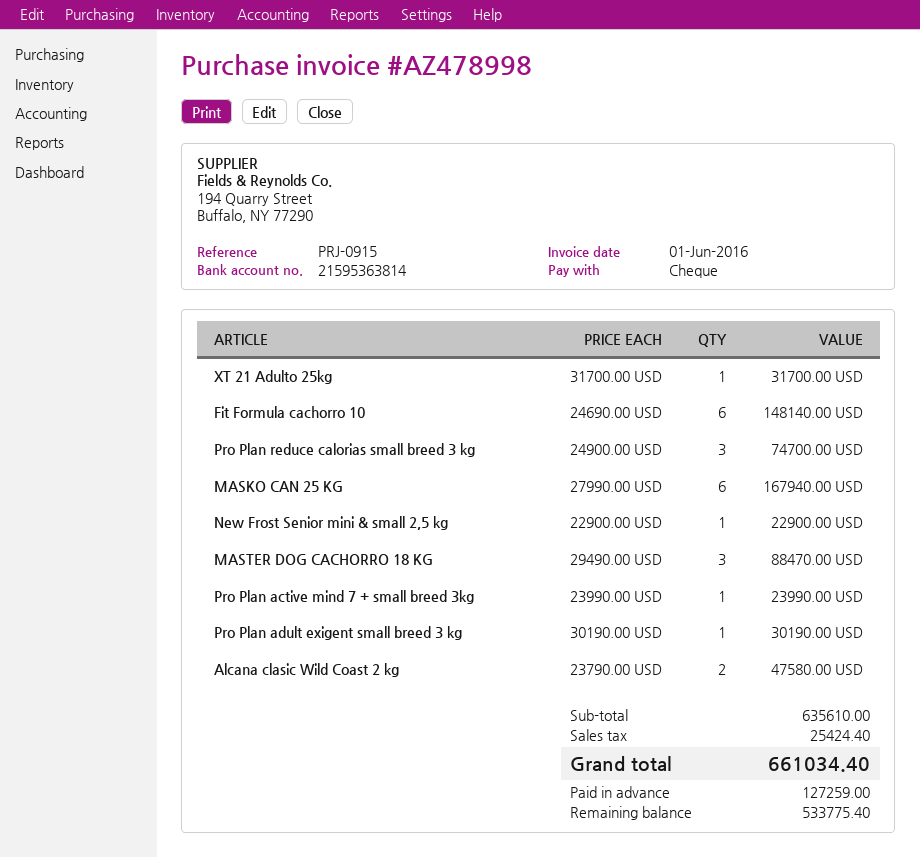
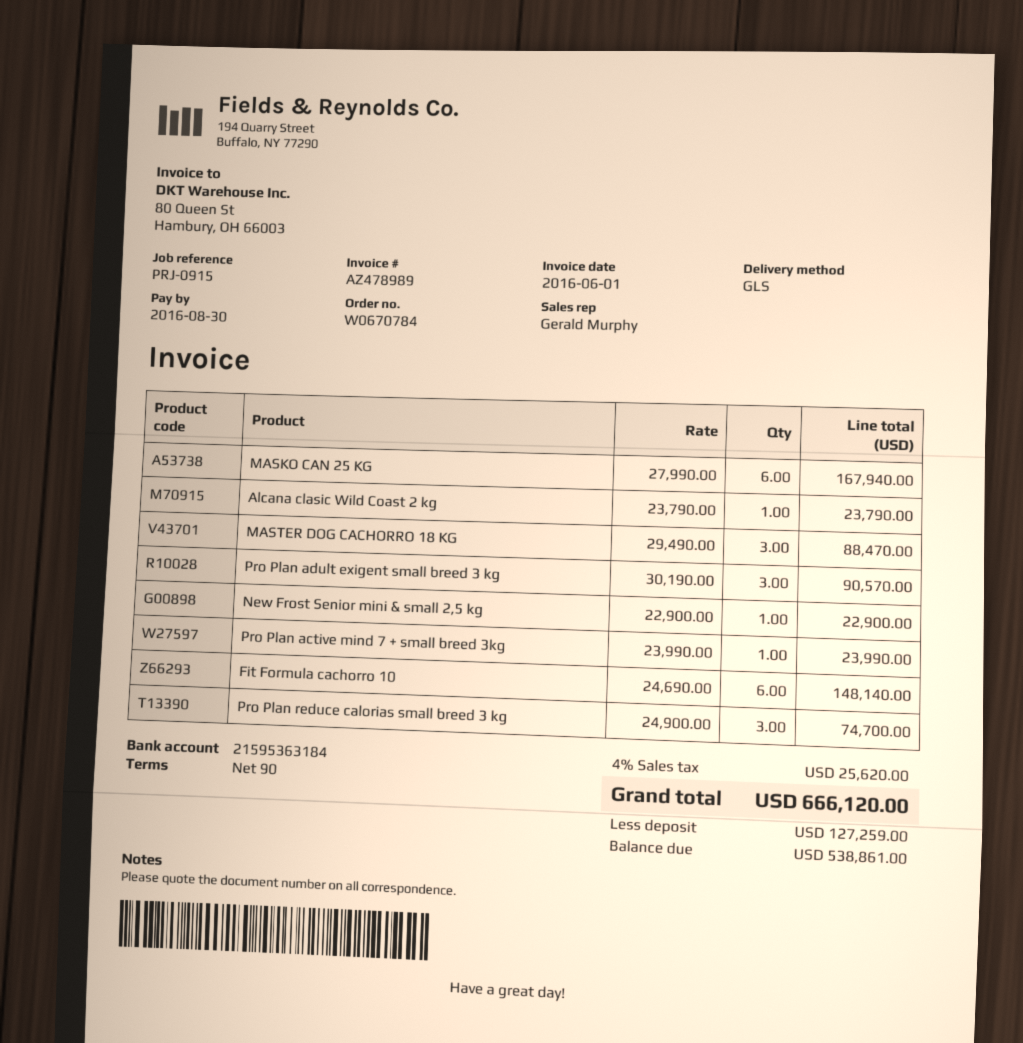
invoice number: AZ478998 -> AZ478989
bank account: 21595363814 -> 21595363184
XT 21 Adulto 25kg: 1 x 31700.00 = 31700.00 -> none
Pro Plan adult exigent small breed 3 kg: 1 x 30190.00 = 30190.00 -> 3 x 30190.00 = 90570.00
Alcana clasic Wild Coast 2 kg: 2 x 23790.00 = 47580.00 -> 1 x 23790.00 = 23790.00
tax: 25424.40 -> 25620.00
total: 661034.40 -> 666120.00
balance: 533775.40 -> 538861.00

